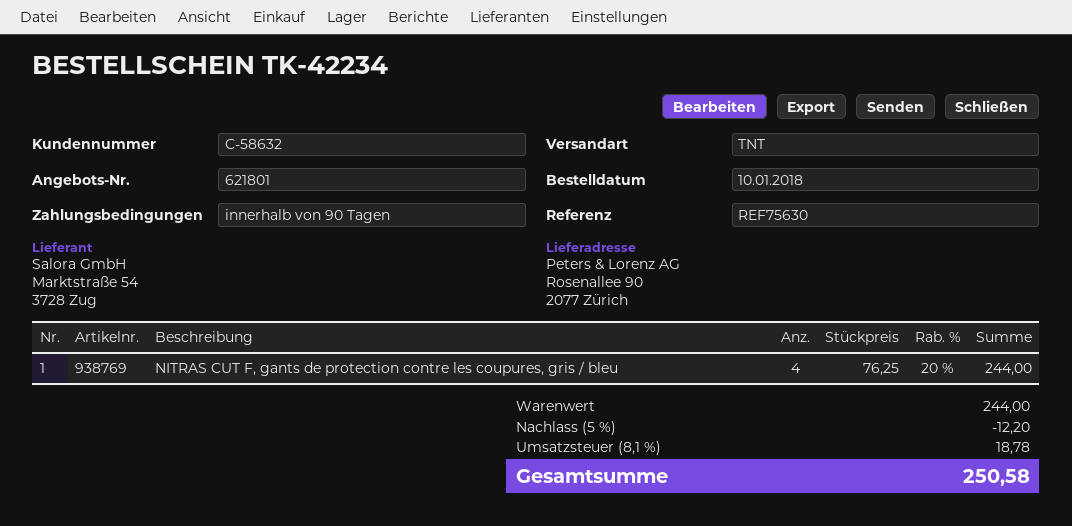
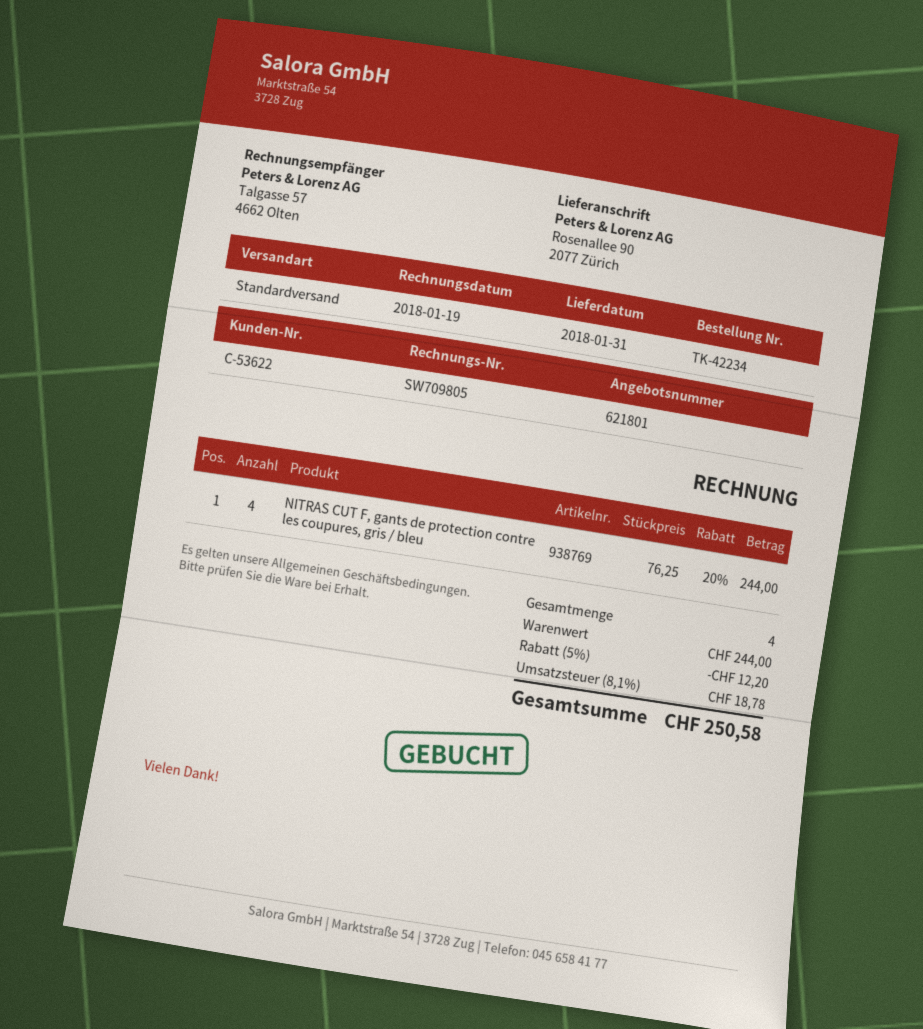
customer number: C-58632 -> C-53622
shipping method: TNT -> standard

